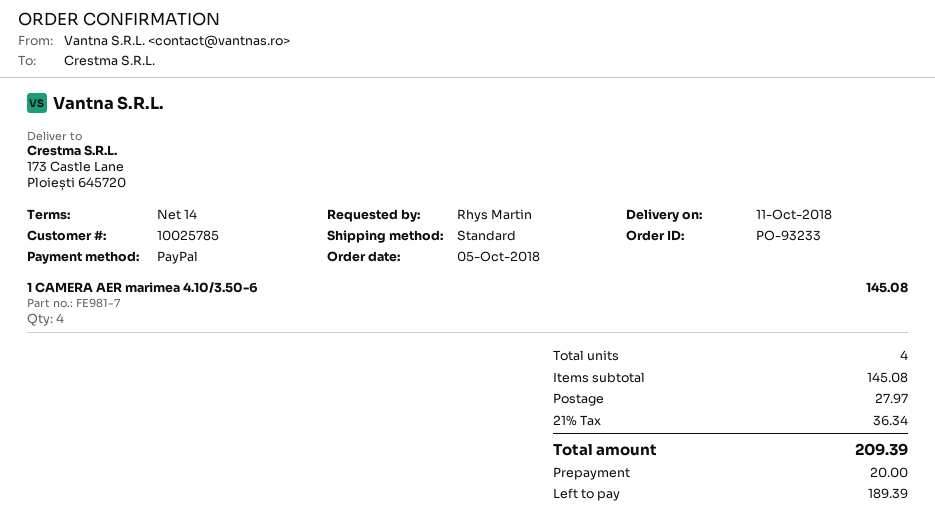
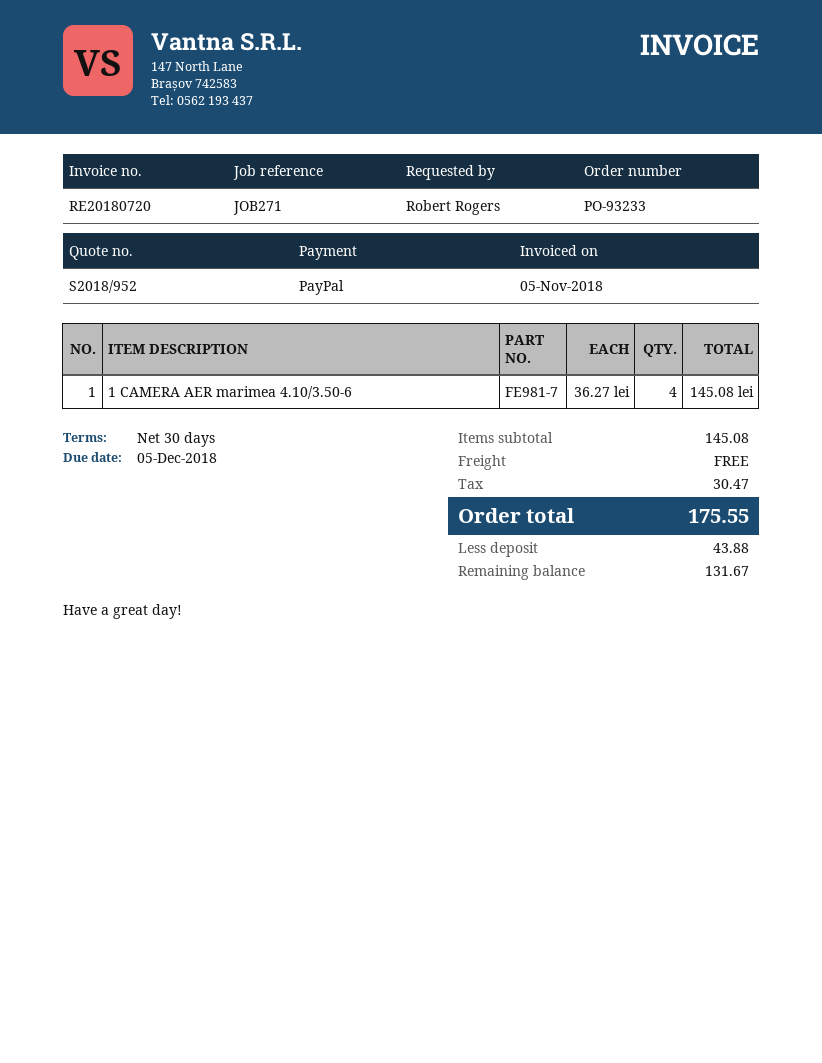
payment terms: 14 days -> 30 days
ordered by: Rhys Martin -> Robert Rogers
shipping: 27.97 -> 0.00
tax: 36.34 -> 30.47
total: 209.39 -> 175.55
deposit: 20.00 -> 43.88
balance: 189.39 -> 131.67

